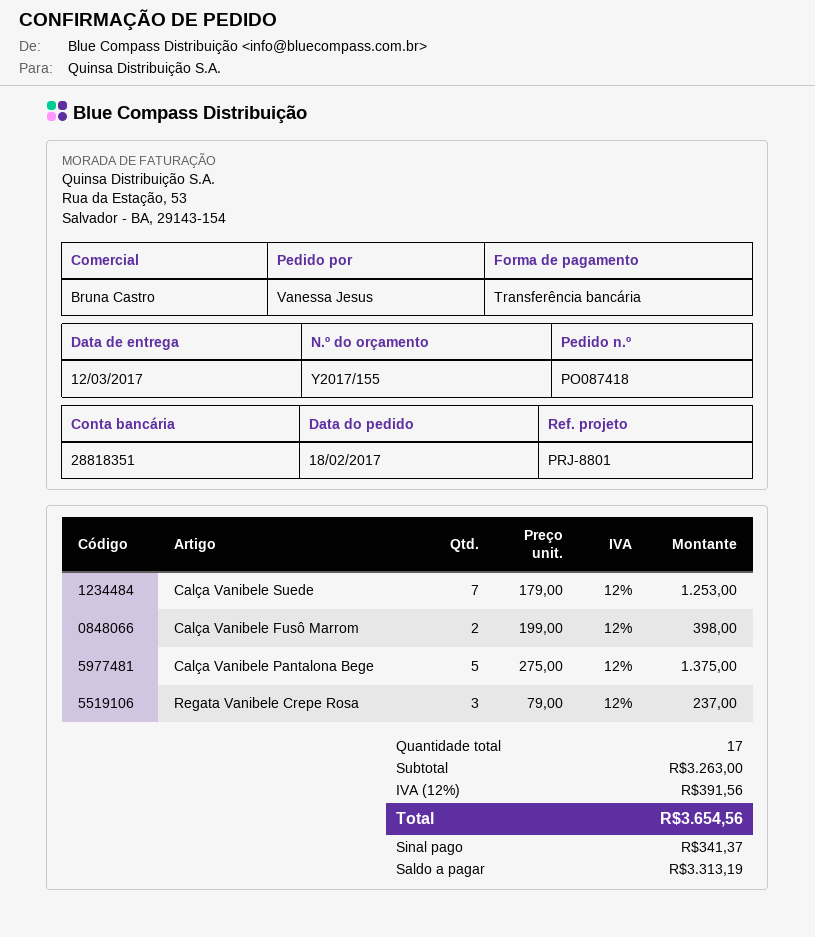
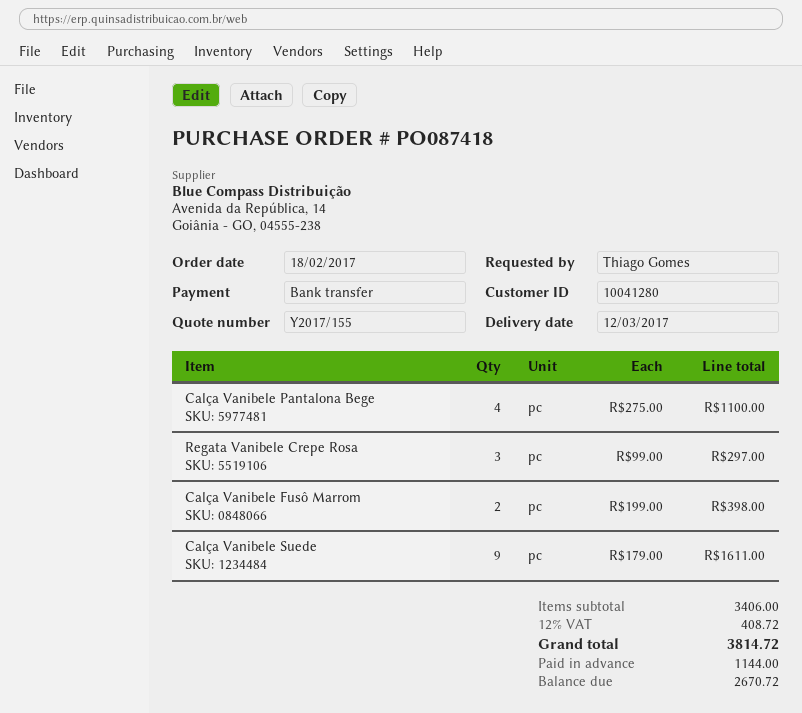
ordered by: Vanessa Jesus -> Thiago Gomes
Calça Vanibele Suede: 7 x 179.00 = 1253.00 -> 9 x 179.00 = 1611.00
Calça Vanibele Pantalona Bege: 5 x 275.00 = 1375.00 -> 4 x 275.00 = 1100.00
Regata Vanibele Crepe Rosa: 3 x 79.00 = 237.00 -> 3 x 99.00 = 297.00
subtotal: 3263.00 -> 3406.00
tax: 12% = 391.56 -> 12% = 408.72
total: 3654.56 -> 3814.72
deposit: 341.37 -> 1144.00
balance: 3313.19 -> 2670.72

